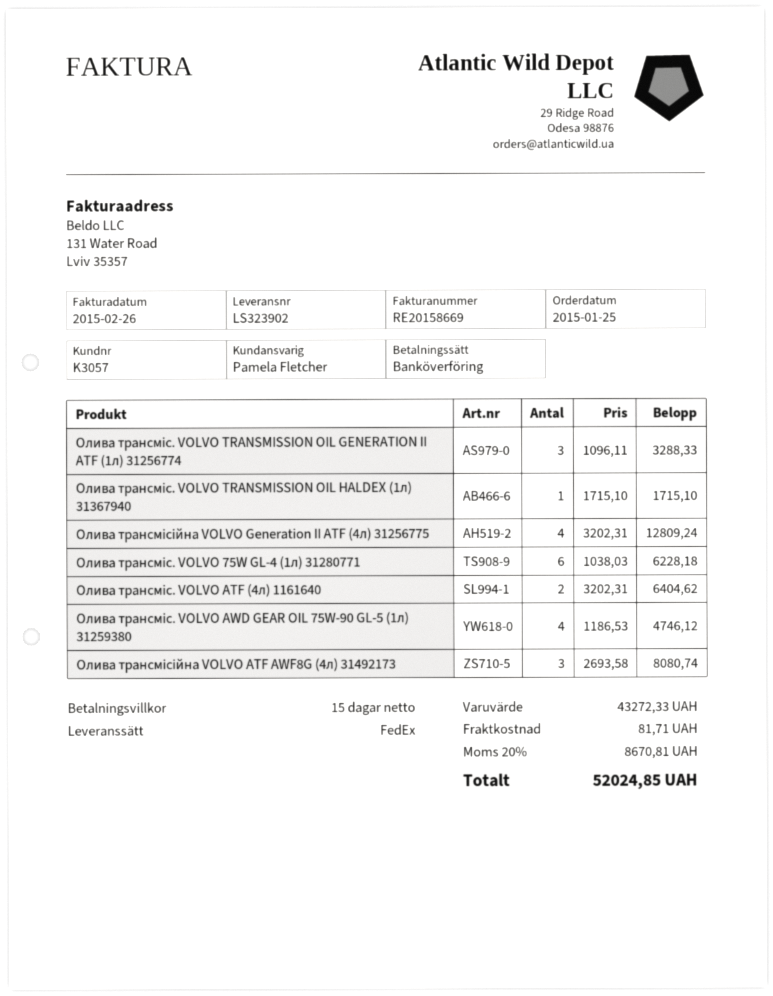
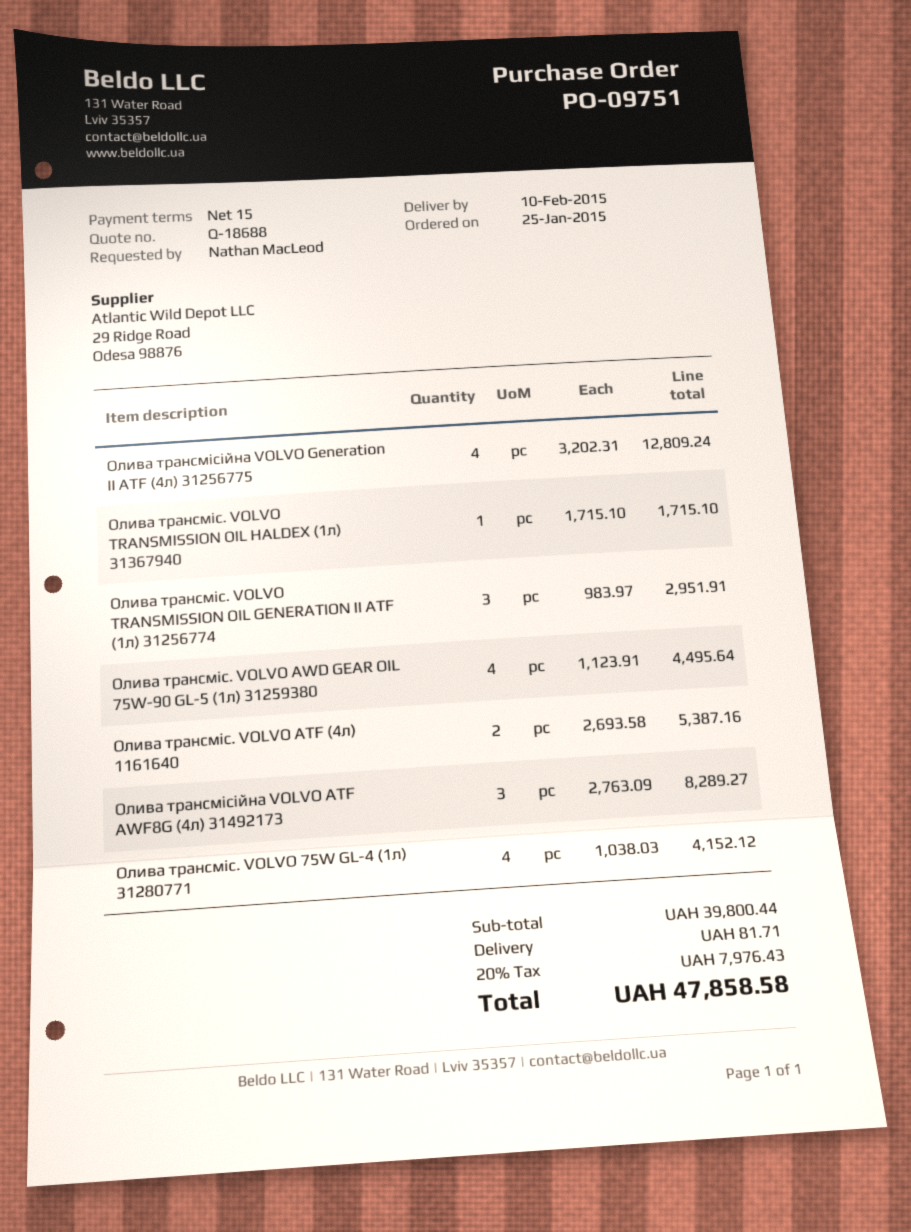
Олива трансміс. VOLVO TRANSMISSION OIL GENERATION II ATF (1л) 31256774: 3 x 1096.11 = 3288.33 -> 3 x 983.97 = 2951.91
Олива трансміс. VOLVO 75W GL-4 (1л) 31280771: 6 x 1038.03 = 6228.18 -> 4 x 1038.03 = 4152.12
Олива трансміс. VOLVO ATF (4л) 1161640: 2 x 3202.31 = 6404.62 -> 2 x 2693.58 = 5387.16
Олива трансміс. VOLVO AWD GEAR OIL 75W-90 GL-5 (1л) 31259380: 4 x 1186.53 = 4746.12 -> 4 x 1123.91 = 4495.64
Олива трансмісійна VOLVO ATF AWF8G (4л) 31492173: 3 x 2693.58 = 8080.74 -> 3 x 2763.09 = 8289.27
subtotal: 43272.33 -> 39800.44
tax: 20% = 8670.81 -> 20% = 7976.43
total: 52024.85 -> 47858.58

